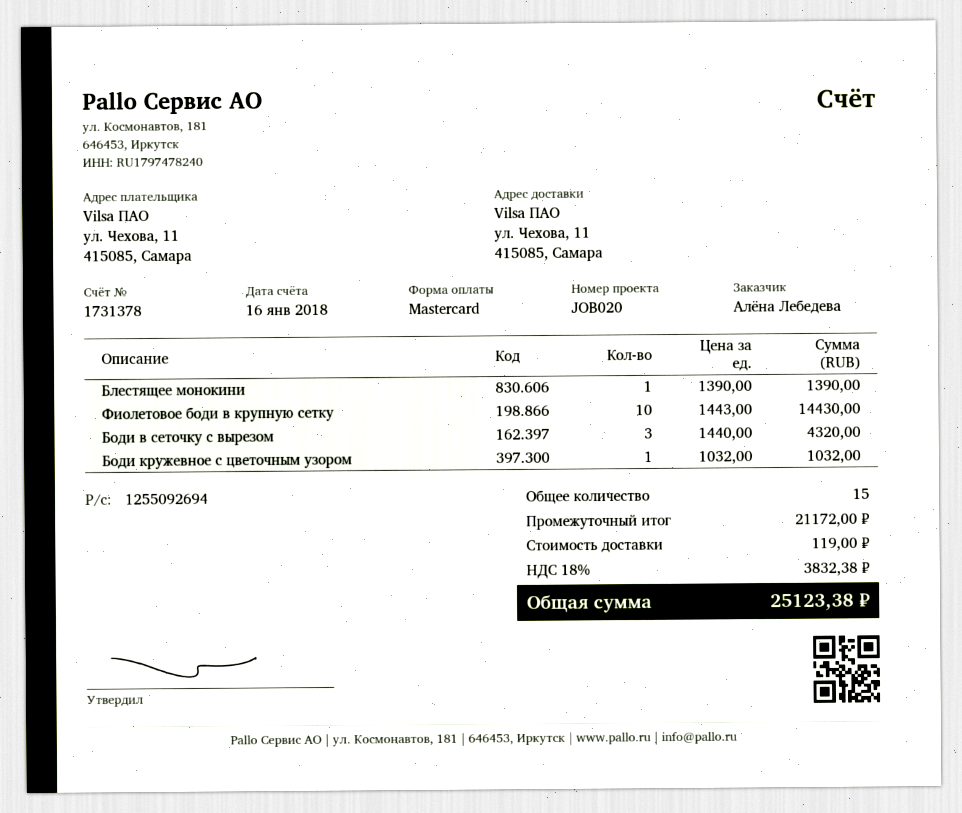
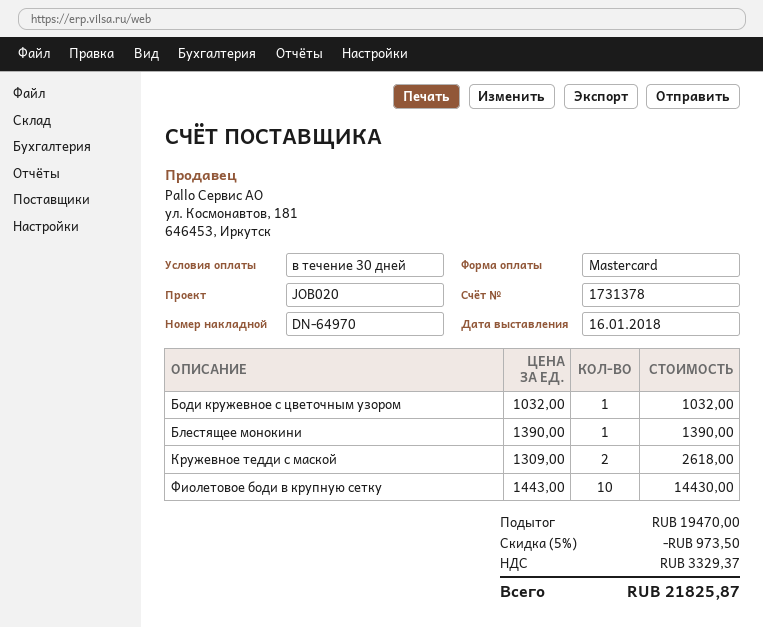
Боди в сеточку с вырезом: 3 x 1440.00 = 4320.00 -> none
Кружевное тедди с маской: none -> 2 x 1309.00 = 2618.00
subtotal: 21172.00 -> 19470.00
discount: none -> 5% = 973.50
shipping: 119.00 -> none
tax: 3832.38 -> 3329.37
total: 25123.38 -> 21825.87

